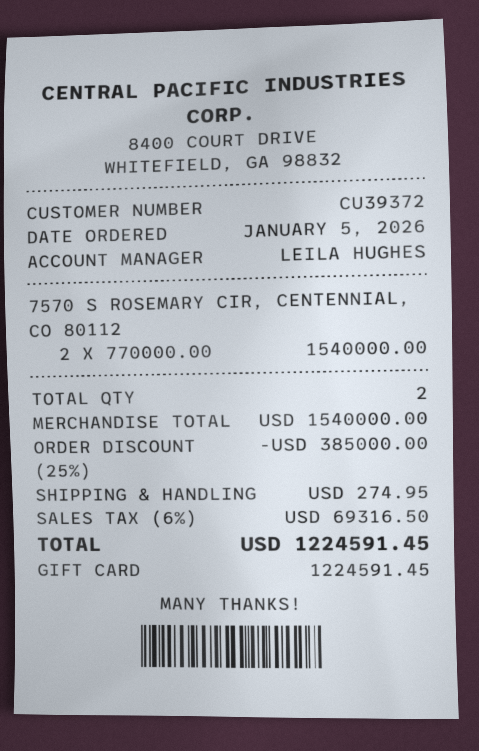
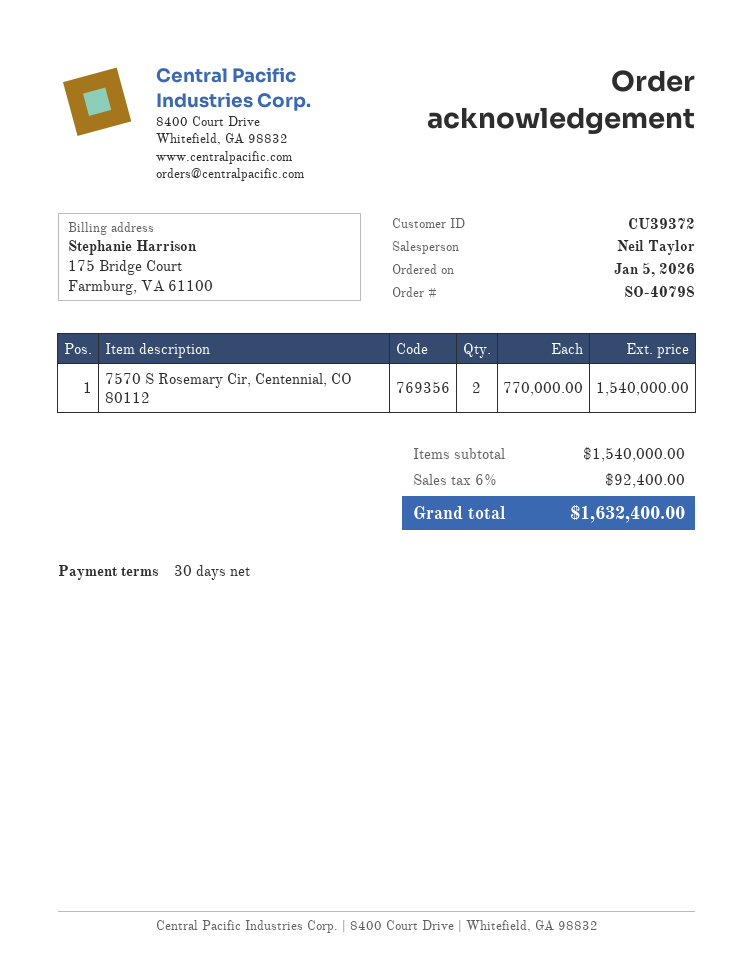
sales rep: LEILA HUGHES -> Neil Taylor
discount: 25% = 385000.00 -> none
shipping: 274.95 -> none
tax: 6% = 69316.50 -> 6% = 92400.00
total: 1224591.45 -> 1632400.00

